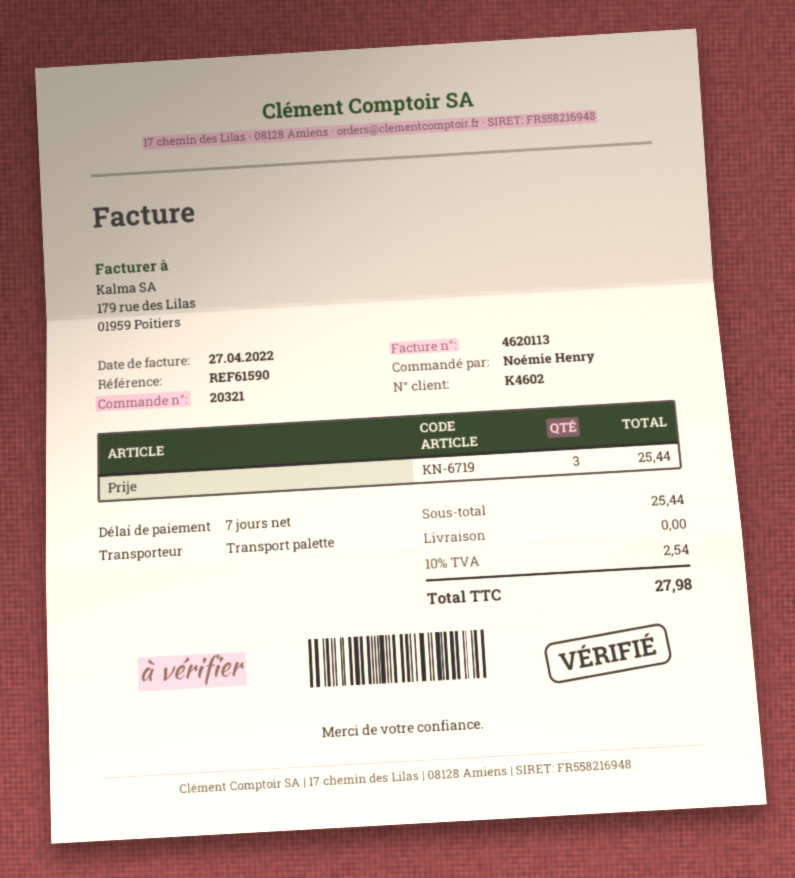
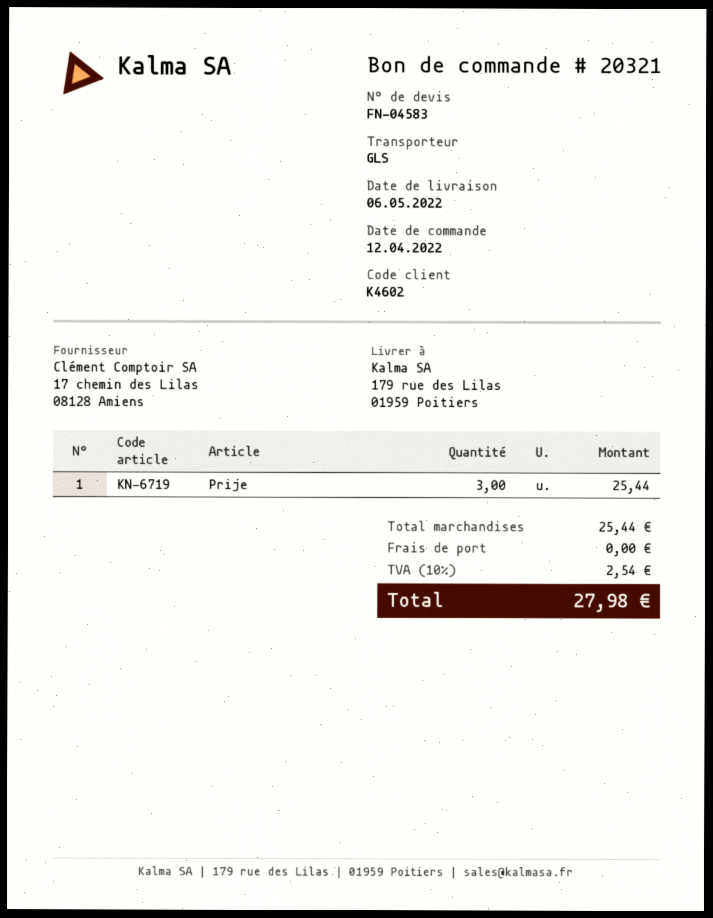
shipping method: pallet freight -> GLS

